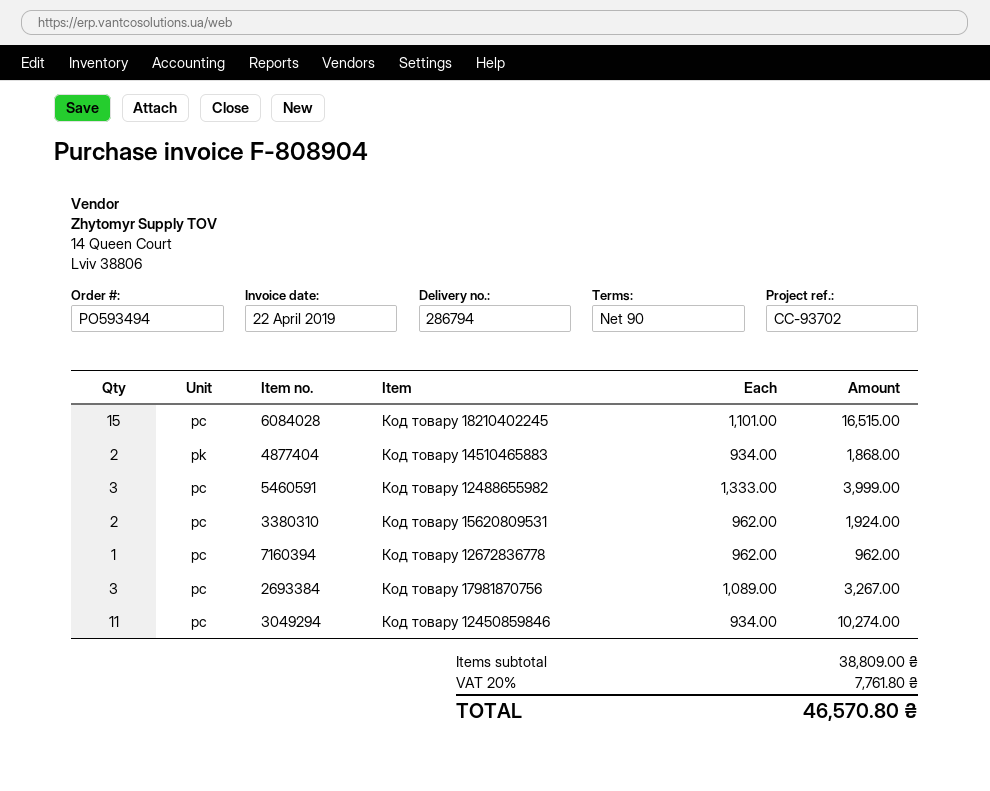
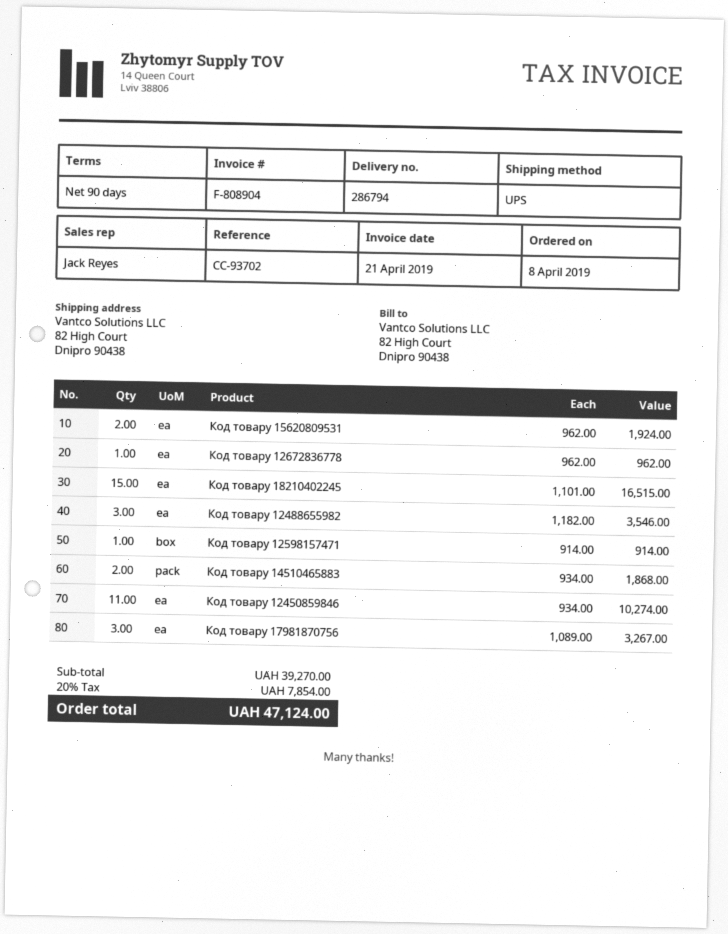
invoice date: 2019-04-22 -> 2019-04-21
Код товару 12488655982: 3 x 1333.00 = 3999.00 -> 3 x 1182.00 = 3546.00
Код товару 12598157471: none -> 1 x 914.00 = 914.00
subtotal: 38809.00 -> 39270.00
tax: 20% = 7761.80 -> 20% = 7854.00
total: 46570.80 -> 47124.00

